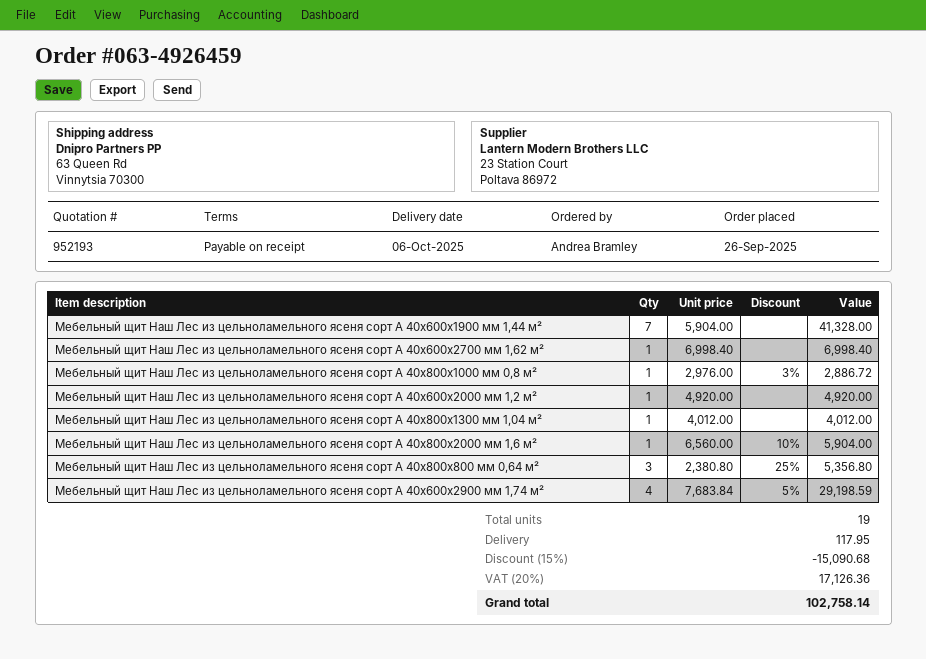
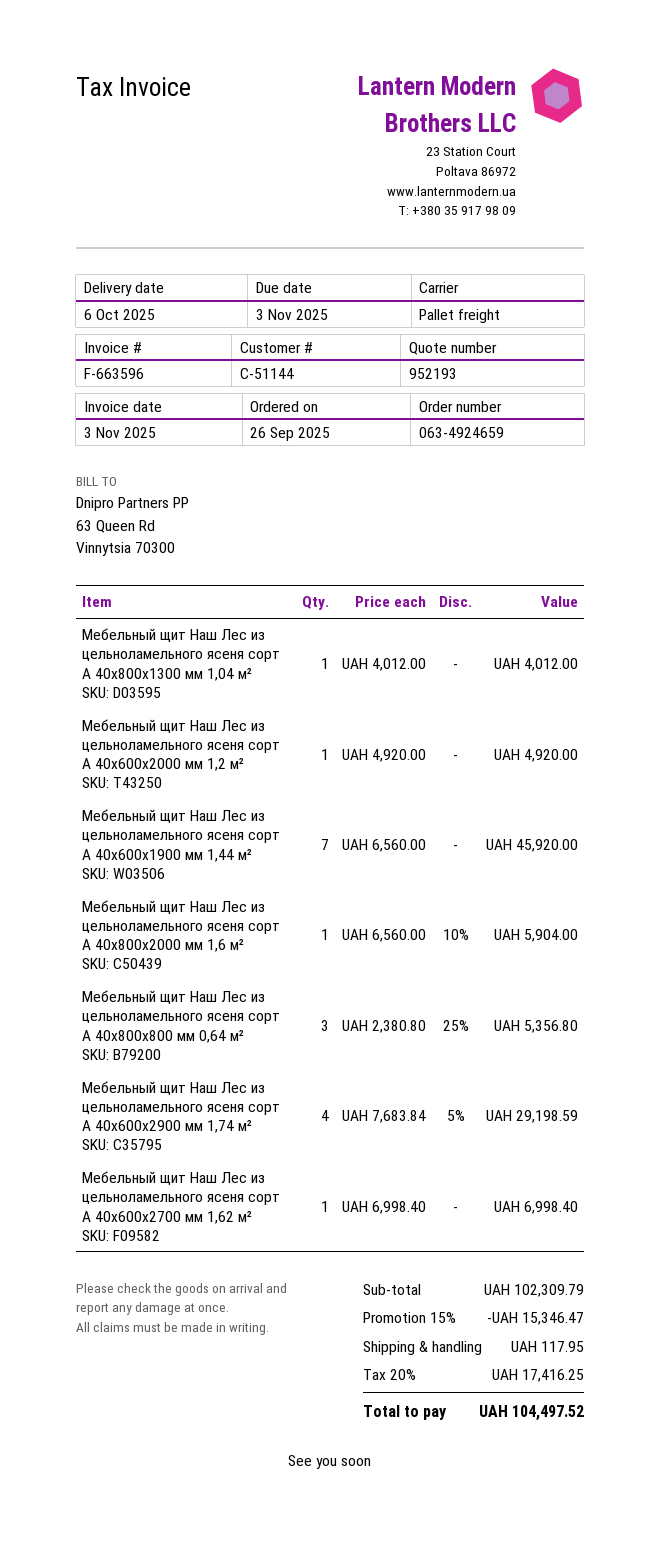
order number: 063-4926459 -> 063-4924659
Мебельный щит Наш Лес из цельноламельного ясеня сорт А 40х600х1900 мм 1,44 м²: 7 x 5904.00 = 41328.00 -> 7 x 6560.00 = 45920.00
Мебельный щит Наш Лес из цельноламельного ясеня сорт А 40х800х1000 мм 0,8 м²: 1 x 2976.00 - 3% = 2886.72 -> none
discount: 15% = 15090.68 -> 15% = 15346.47
tax: 20% = 17126.36 -> 20% = 17416.25
total: 102758.14 -> 104497.52

